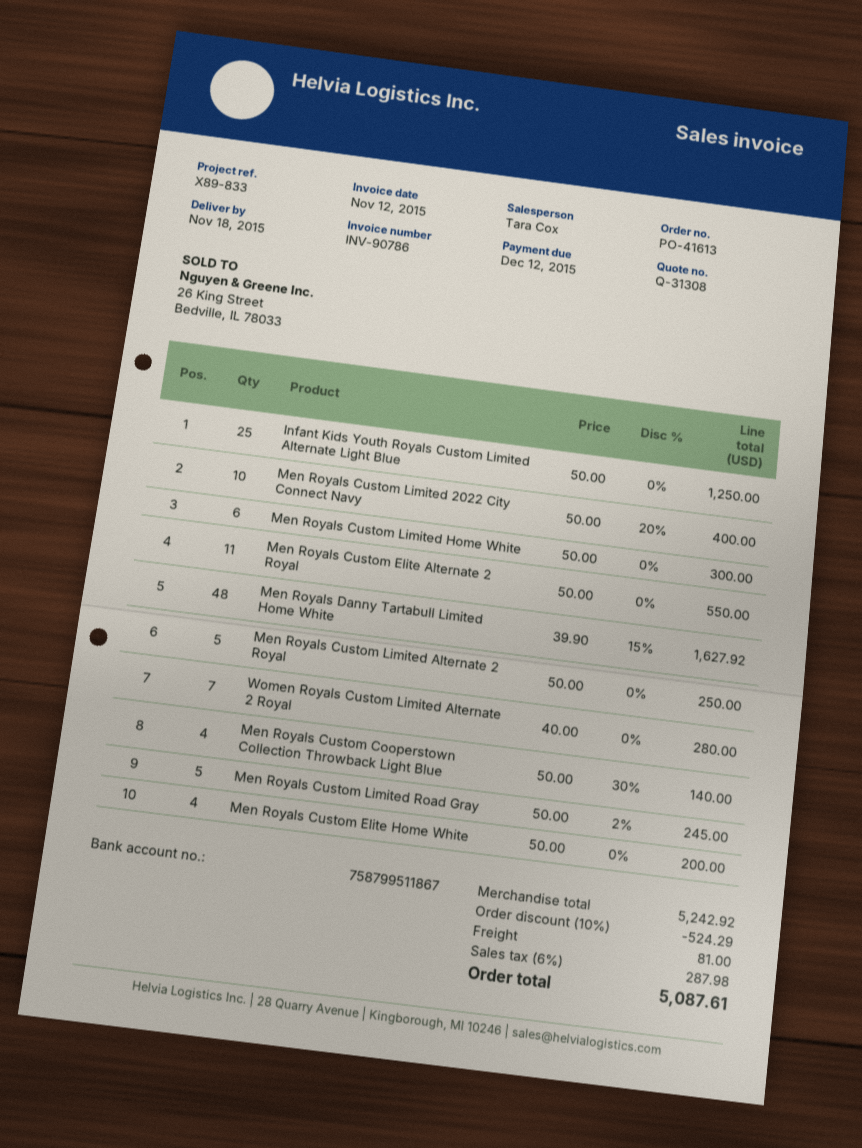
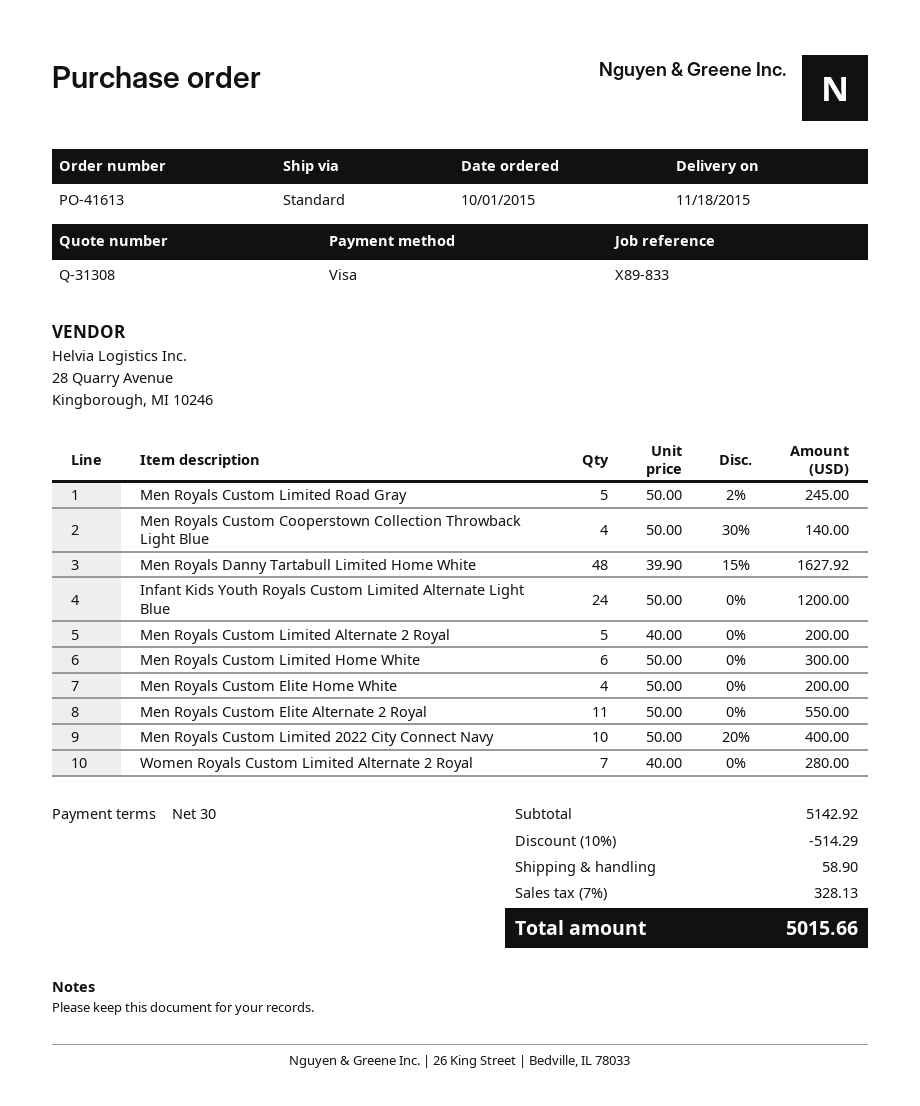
Infant Kids Youth Royals Custom Limited Alternate Light Blue: 25 x 50.00 = 1250.00 -> 24 x 50.00 = 1200.00
Men Royals Custom Limited Alternate 2 Royal: 5 x 50.00 = 250.00 -> 5 x 40.00 = 200.00
subtotal: 5242.92 -> 5142.92
discount: 10% = 524.29 -> 10% = 514.29
shipping: 81.00 -> 58.90
tax: 6% = 287.98 -> 7% = 328.13
total: 5087.61 -> 5015.66

